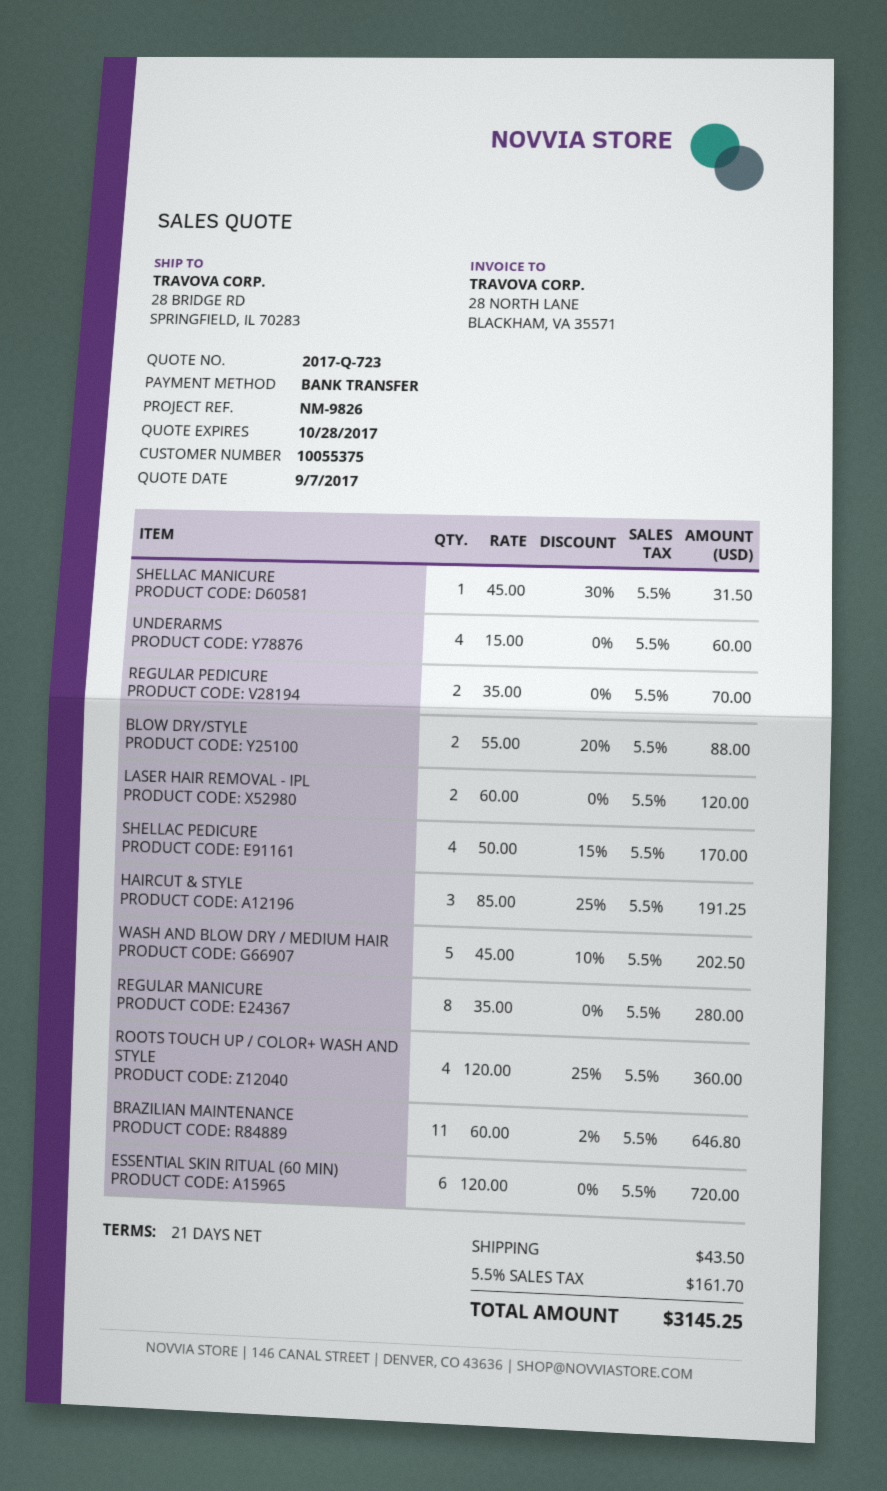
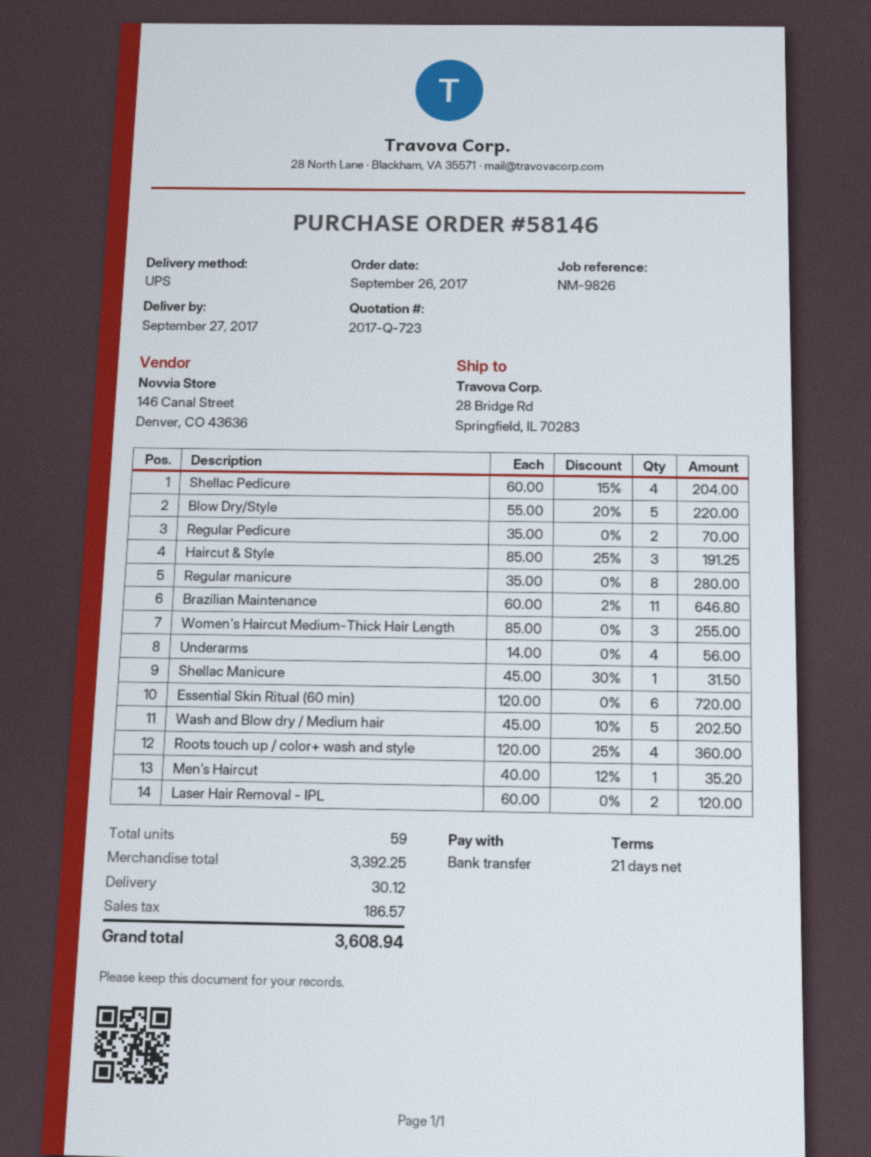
UNDERARMS: 4 x 15.00 = 60.00 -> 4 x 14.00 = 56.00
BLOW DRY/STYLE: 2 x 55.00 - 20% = 88.00 -> 5 x 55.00 - 20% = 220.00
SHELLAC PEDICURE: 4 x 50.00 - 15% = 170.00 -> 4 x 60.00 - 15% = 204.00
Women's Haircut Medium-Thick Hair Length: none -> 3 x 85.00 = 255.00
Men’s Haircut: none -> 1 x 40.00 - 12% = 35.20
shipping: 43.50 -> 30.12
tax: 161.70 -> 186.57
total: 3145.25 -> 3608.94

